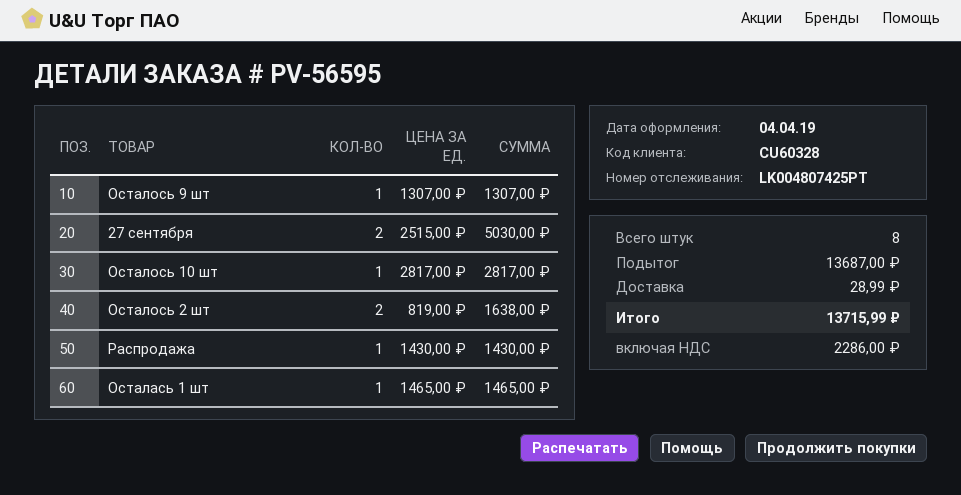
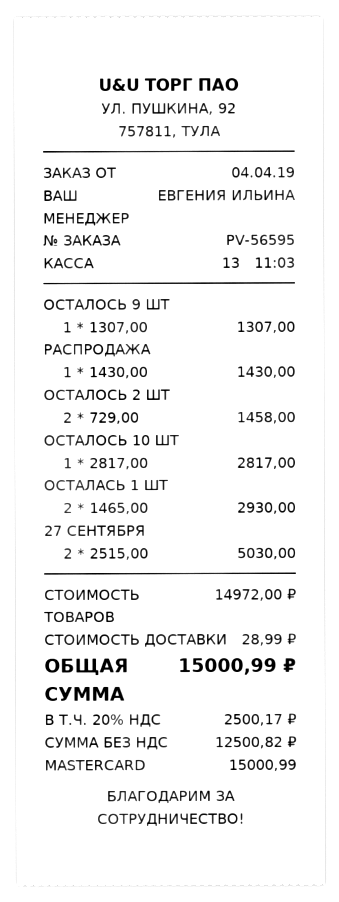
Осталось 2 шт: 2 x 819.00 = 1638.00 -> 2 x 729.00 = 1458.00
Осталась 1 шт: 1 x 1465.00 = 1465.00 -> 2 x 1465.00 = 2930.00
subtotal: 13687.00 -> 14972.00
tax: 2286.00 -> 2500.17
total: 13715.99 -> 15000.99

